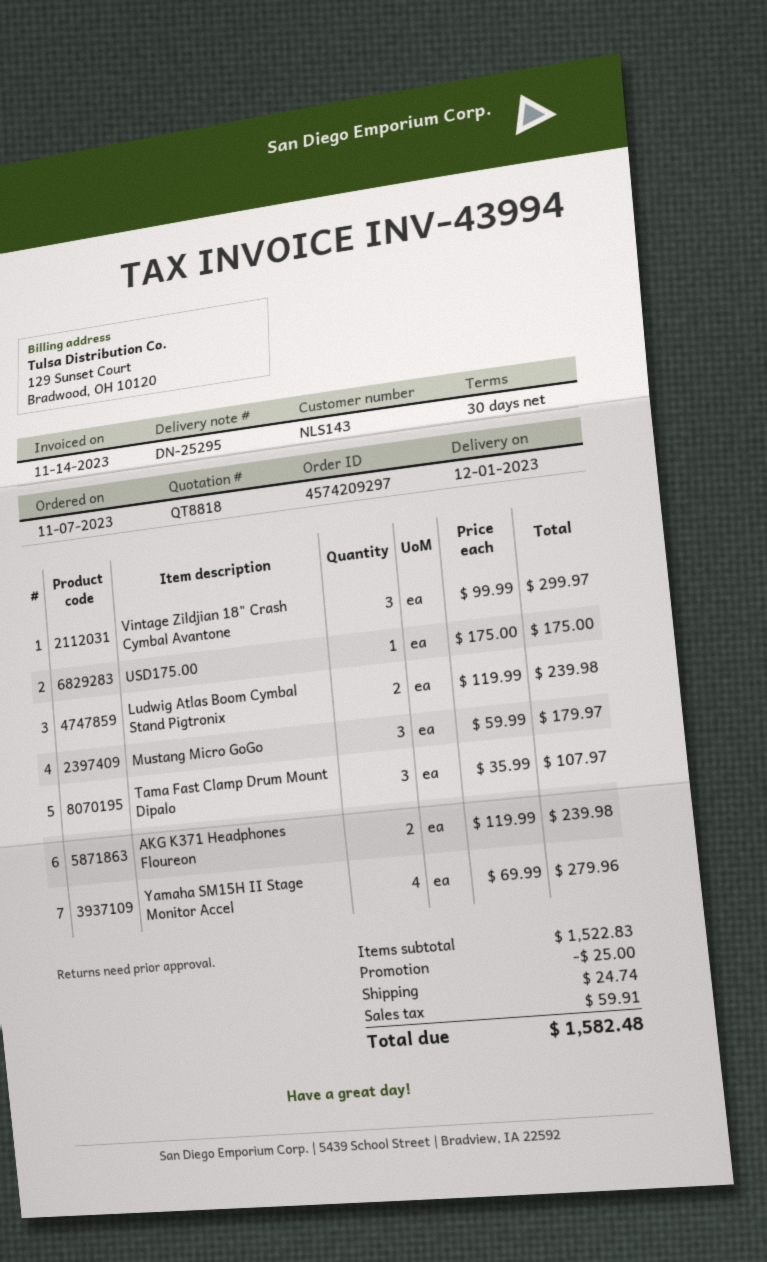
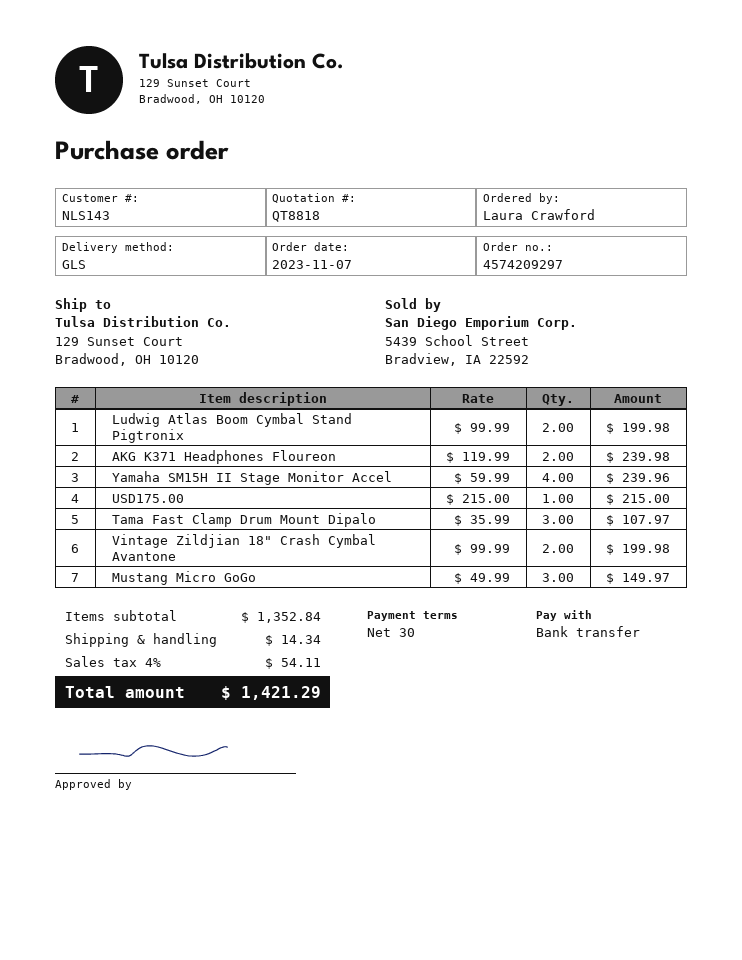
Vintage Zildjian 18" Crash Cymbal Avantone: 3 x 99.99 = 299.97 -> 2 x 99.99 = 199.98
USD175.00: 1 x 175.00 = 175.00 -> 1 x 215.00 = 215.00
Ludwig Atlas Boom Cymbal Stand Pigtronix: 2 x 119.99 = 239.98 -> 2 x 99.99 = 199.98
Mustang Micro GoGo: 3 x 59.99 = 179.97 -> 3 x 49.99 = 149.97
Yamaha SM15H II Stage Monitor Accel: 4 x 69.99 = 279.96 -> 4 x 59.99 = 239.96
subtotal: 1522.83 -> 1352.84
discount: 25.00 -> none
shipping: 24.74 -> 14.34
tax: 59.91 -> 54.11
total: 1582.48 -> 1421.29

